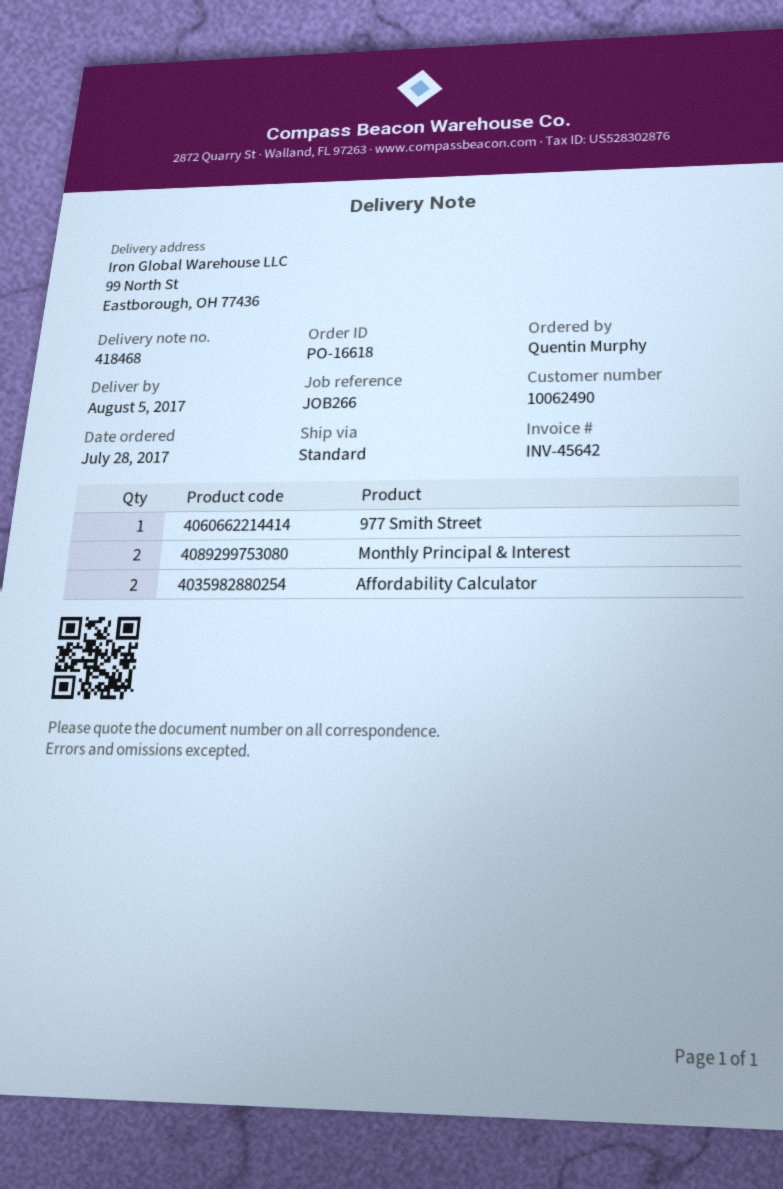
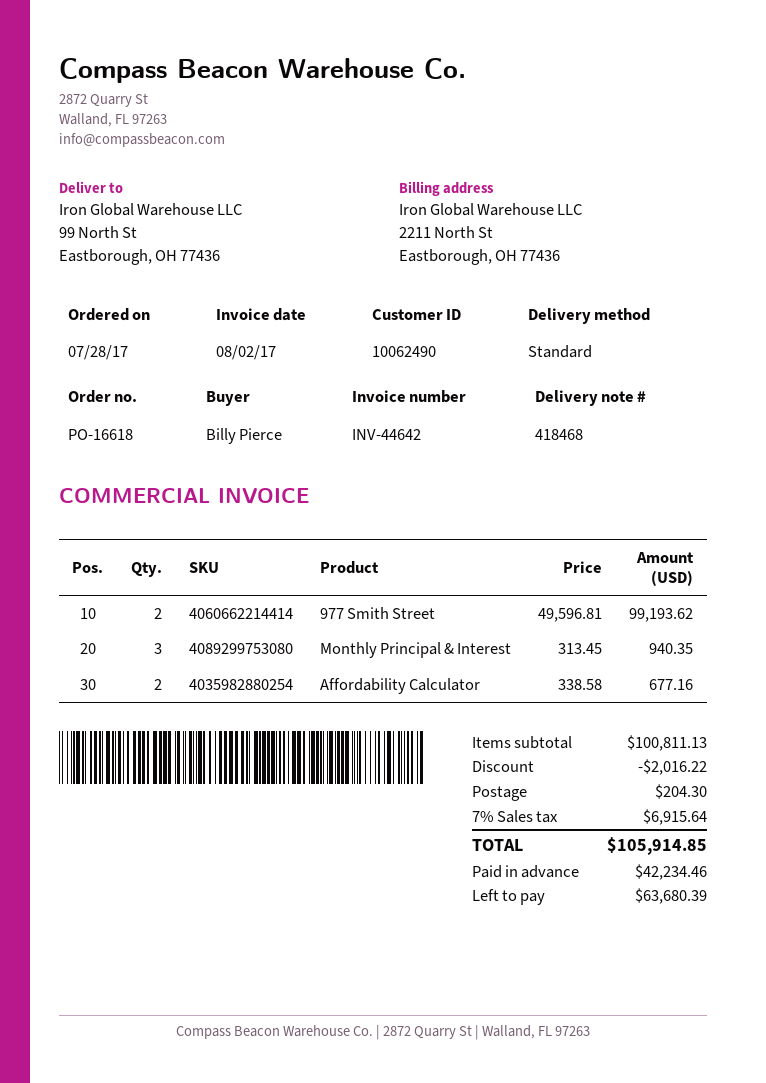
invoice number: INV-45642 -> INV-44642
ordered by: Quentin Murphy -> Billy Pierce
977 Smith Street: 1 -> 2
Monthly Principal & Interest: 2 -> 3

